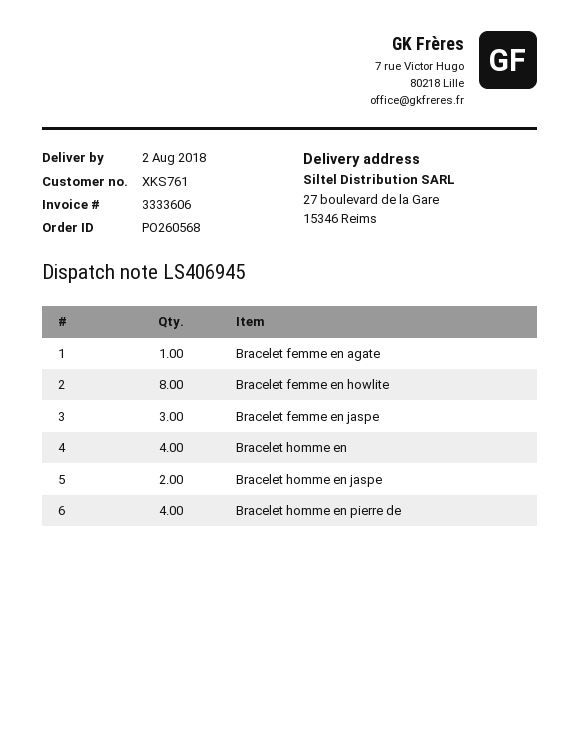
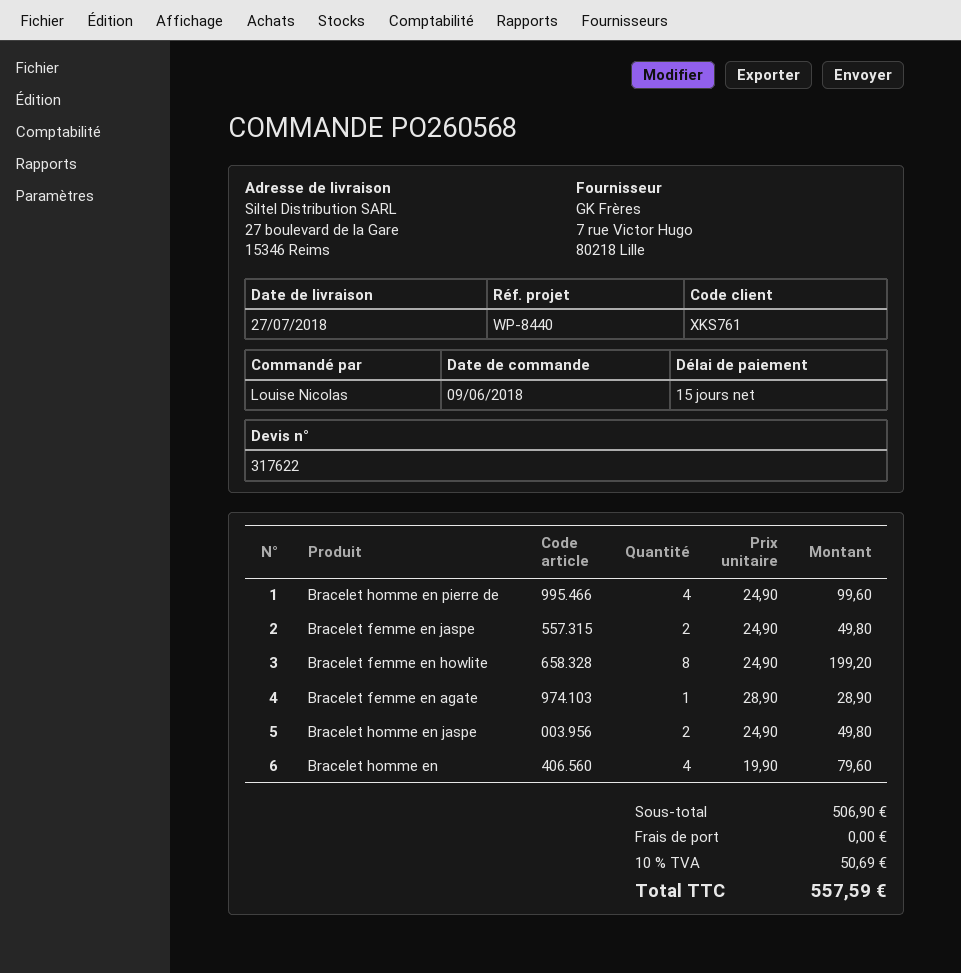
delivery date: 2018-08-02 -> 2018-07-27
Bracelet femme en jaspe: 3 -> 2

